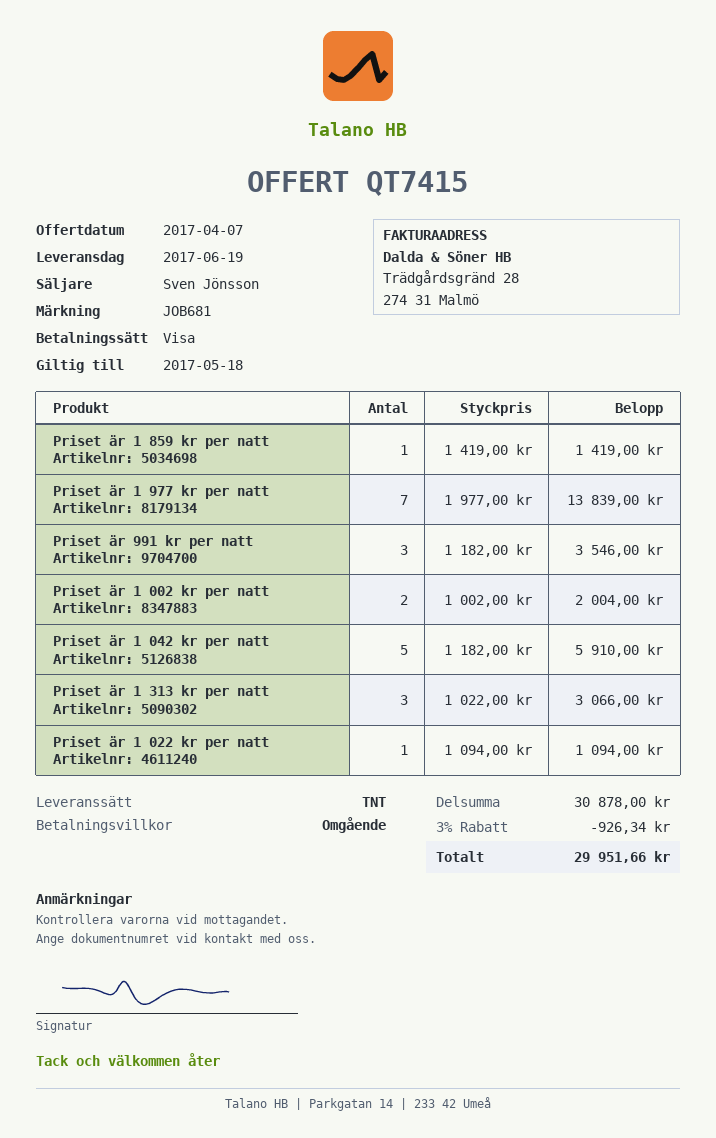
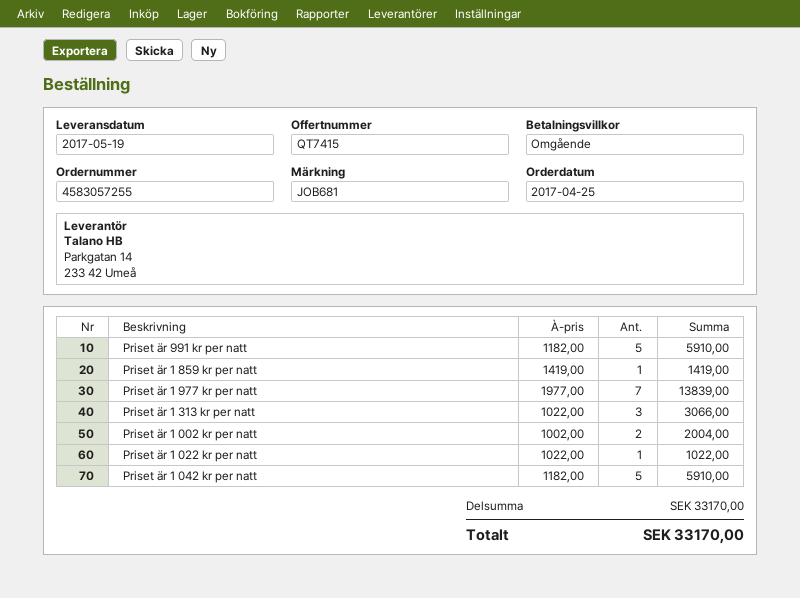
delivery date: 2017-06-19 -> 2017-05-19
Priset är 991 kr per natt: 3 x 1182.00 = 3546.00 -> 5 x 1182.00 = 5910.00
Priset är 1 022 kr per natt: 1 x 1094.00 = 1094.00 -> 1 x 1022.00 = 1022.00
subtotal: 30878.00 -> 33170.00
discount: 3% = 926.34 -> none
total: 29951.66 -> 33170.00

